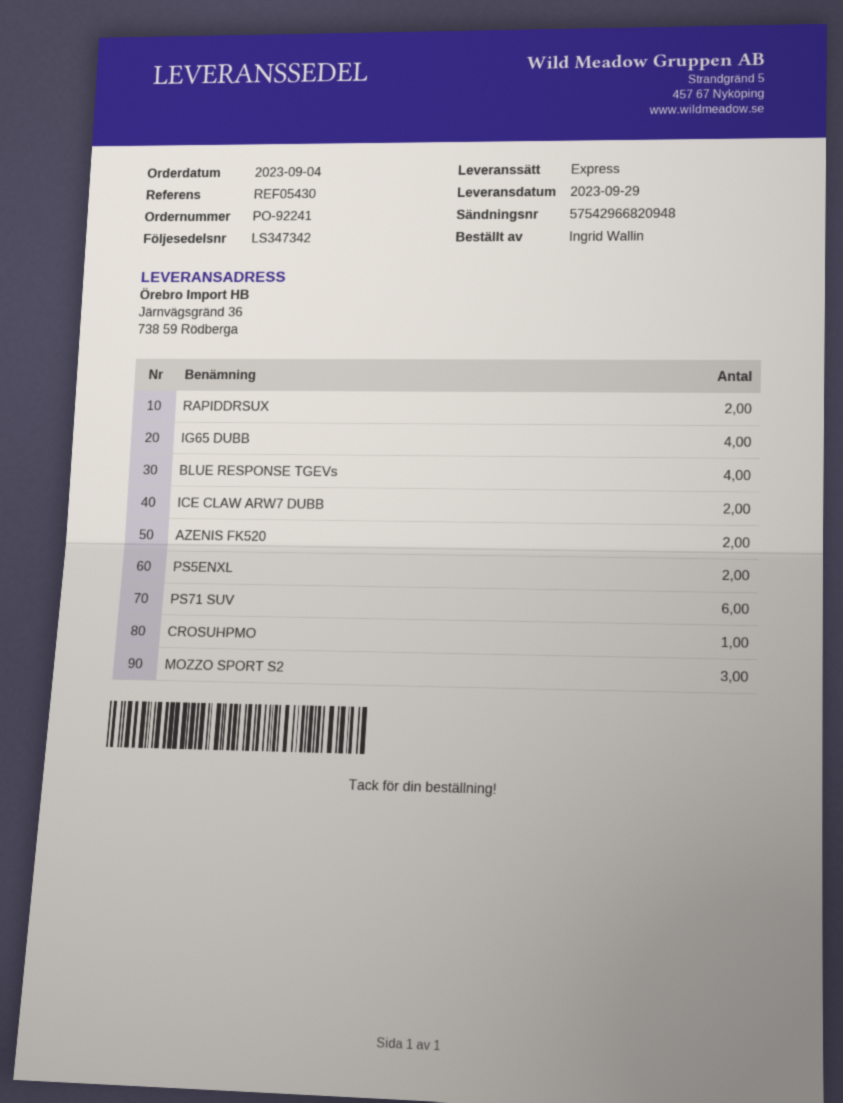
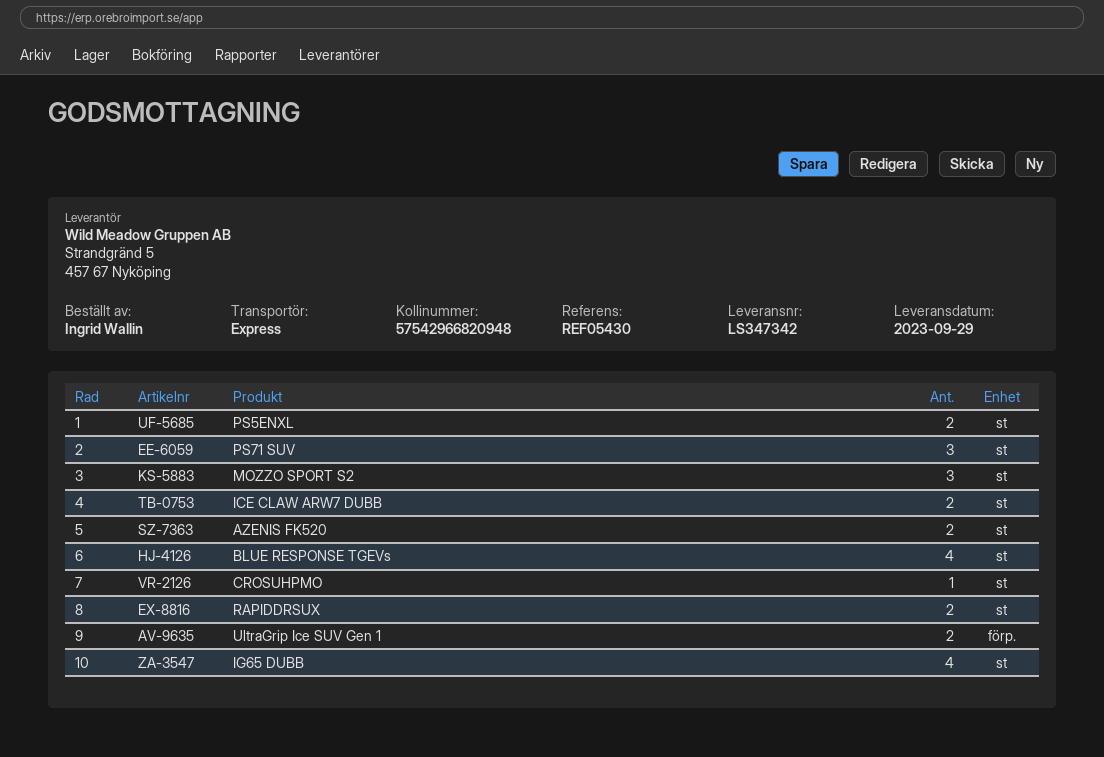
PS71 SUV: 6 -> 3
UltraGrip Ice SUV Gen 1: none -> 2

